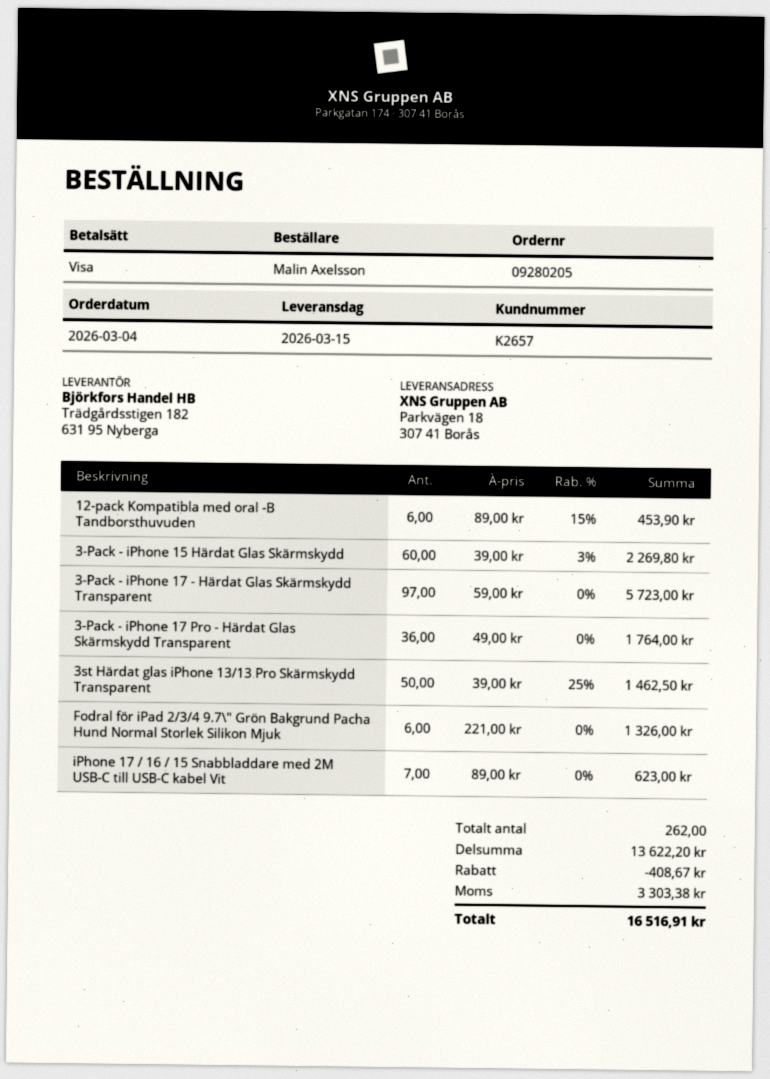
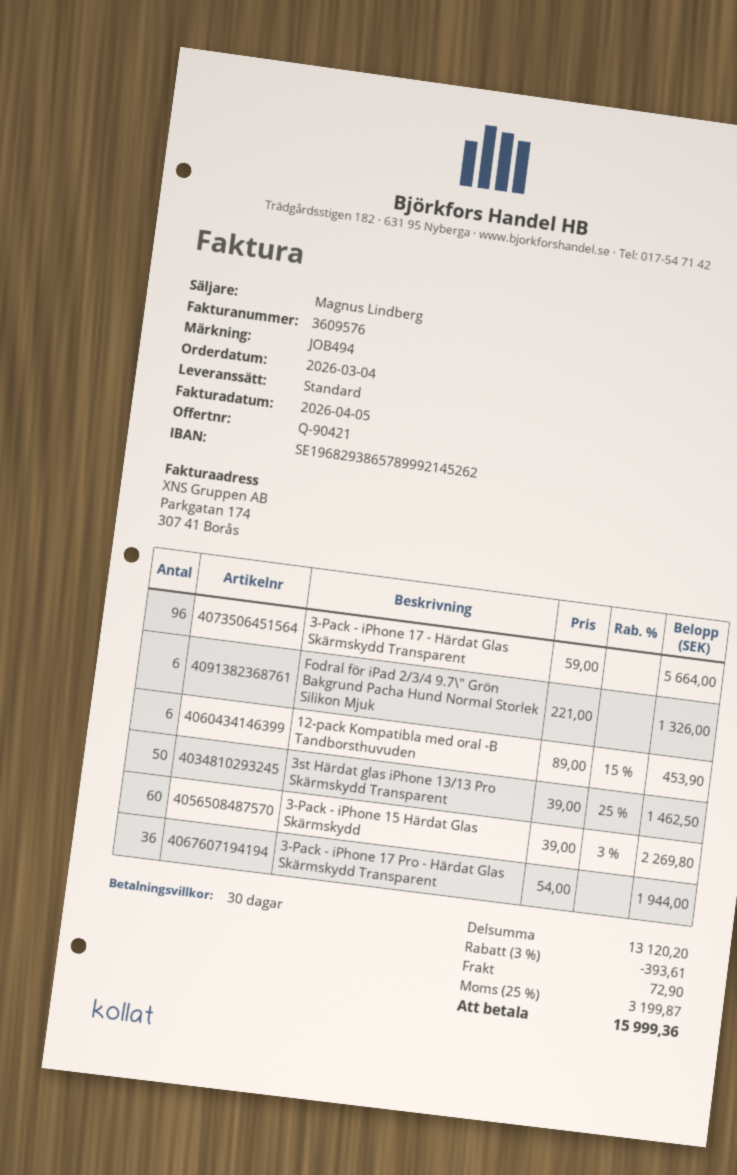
3-Pack - iPhone 17 - Härdat Glas Skärmskydd Transparent: 97 x 59.00 = 5723.00 -> 96 x 59.00 = 5664.00
3-Pack - iPhone 17 Pro - Härdat Glas Skärmskydd Transparent: 36 x 49.00 = 1764.00 -> 36 x 54.00 = 1944.00
iPhone 17 / 16 / 15 Snabbladdare med 2M USB-C till USB-C kabel Vit: 7 x 89.00 = 623.00 -> none
subtotal: 13622.20 -> 13120.20
discount: 408.67 -> 393.61
shipping: none -> 72.90
tax: 3303.38 -> 3199.87
total: 16516.91 -> 15999.36

